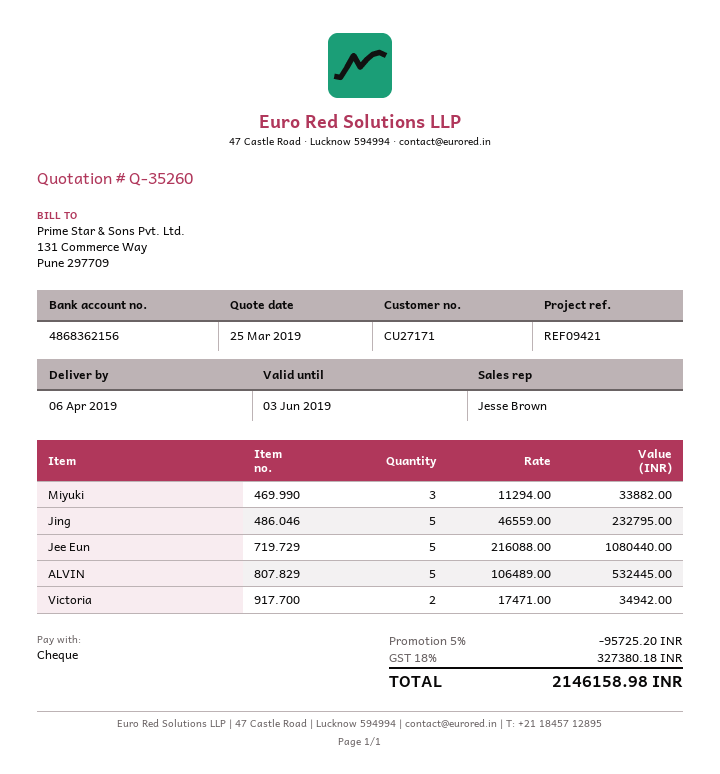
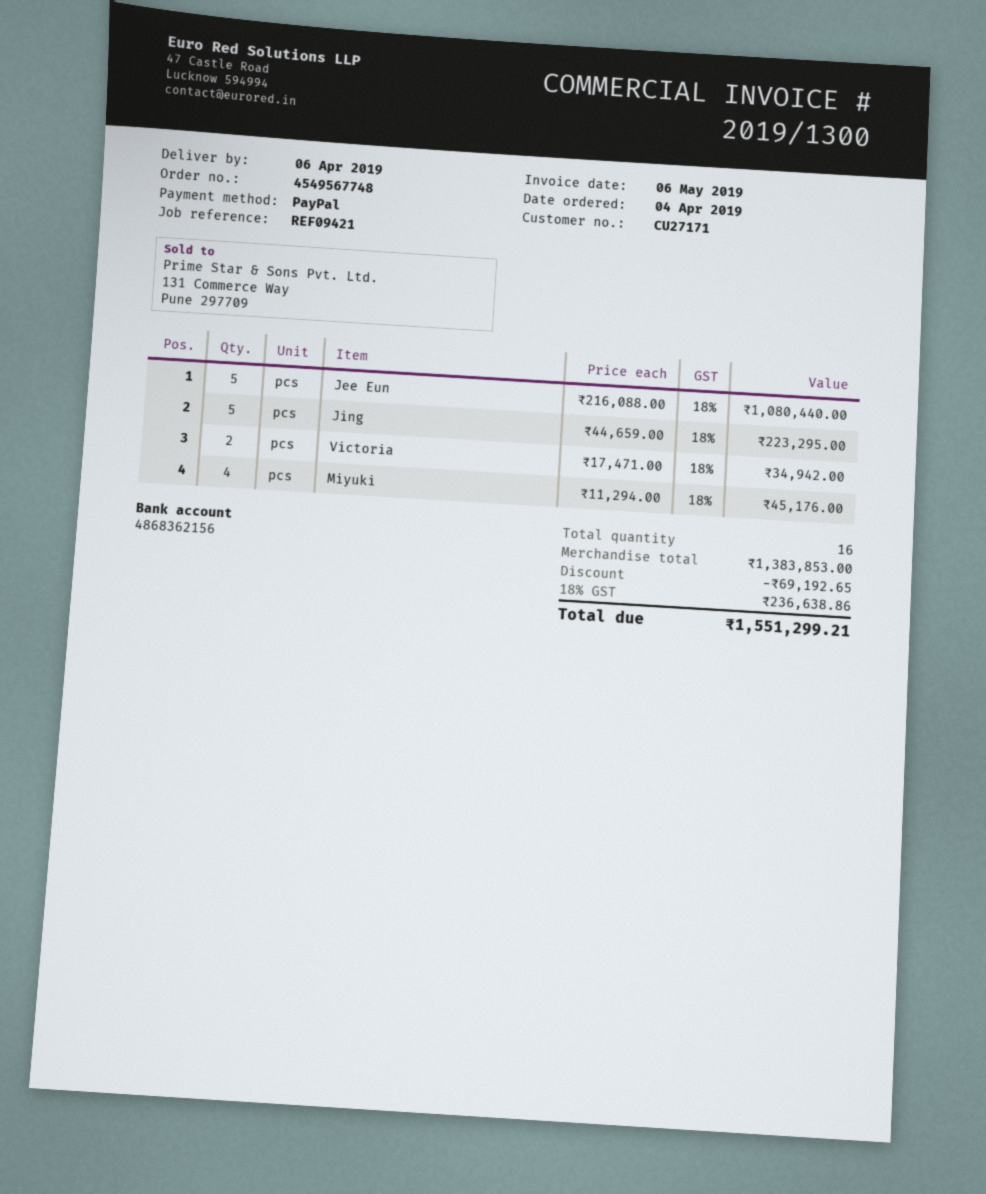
payment method: cheque -> PayPal
Miyuki: 3 x 11294.00 = 33882.00 -> 4 x 11294.00 = 45176.00
Jing: 5 x 46559.00 = 232795.00 -> 5 x 44659.00 = 223295.00
ALVIN: 5 x 106489.00 = 532445.00 -> none
discount: 95725.20 -> 69192.65
tax: 18% = 327380.18 -> 18% = 236638.86
total: 2146158.98 -> 1551299.21

